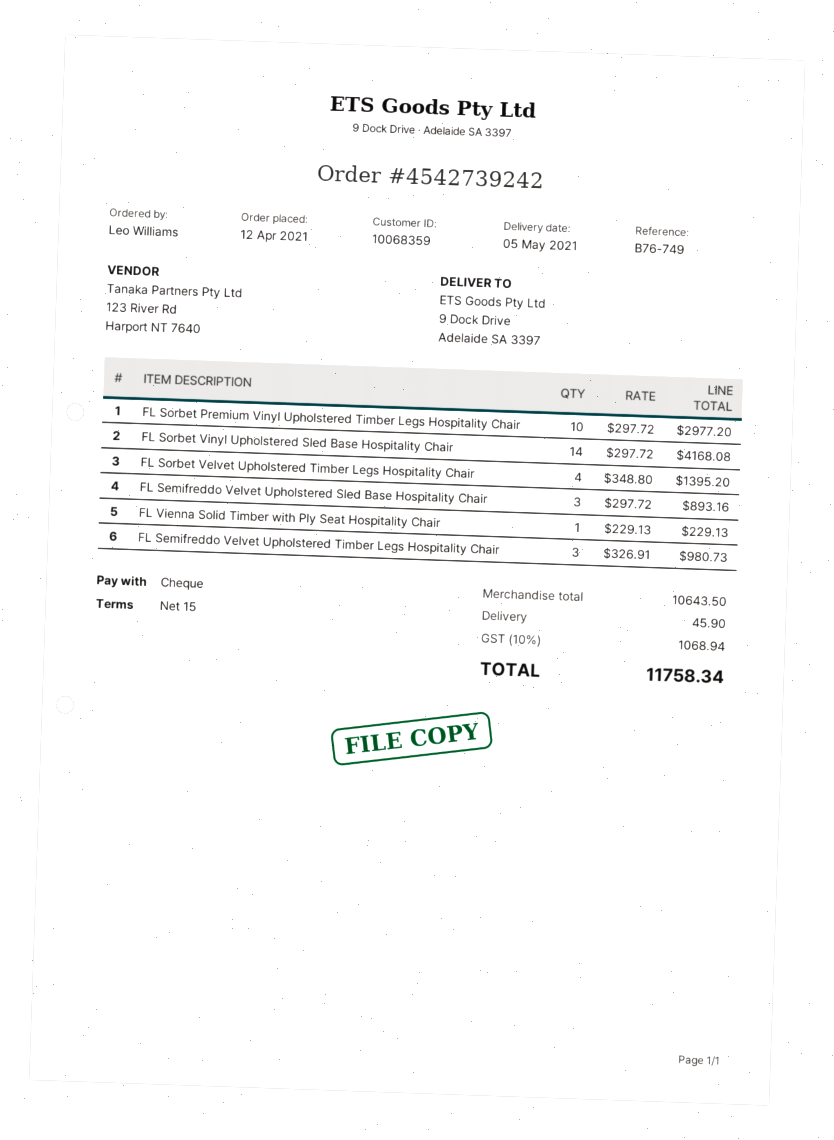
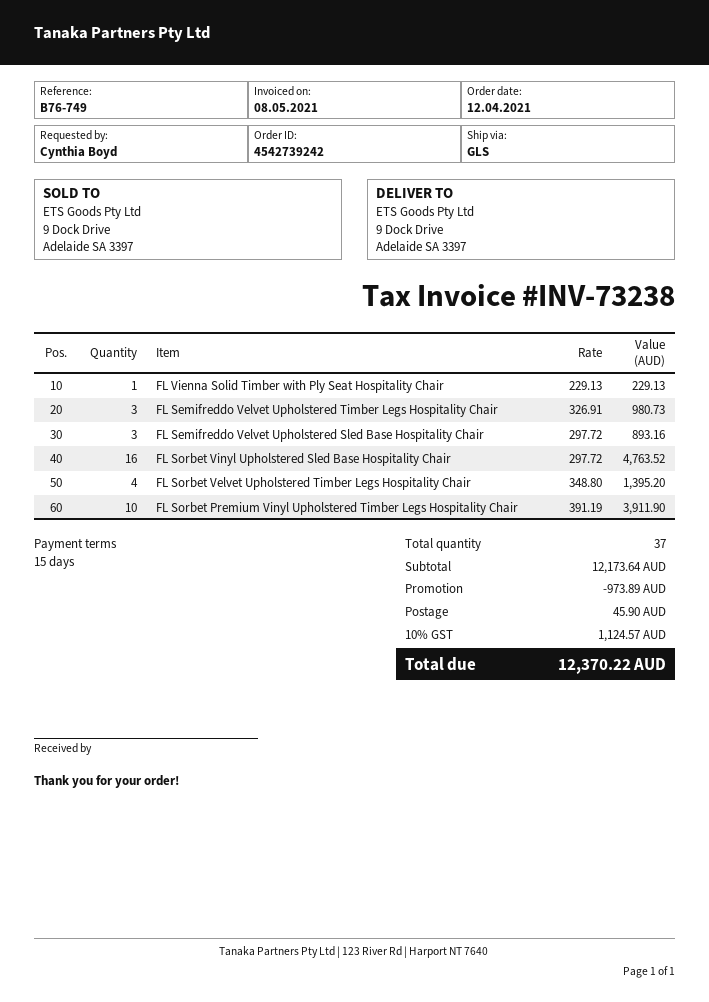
ordered by: Leo Williams -> Cynthia Boyd
FL Sorbet Premium Vinyl Upholstered Timber Legs Hospitality Chair: 10 x 297.72 = 2977.20 -> 10 x 391.19 = 3911.90
FL Sorbet Vinyl Upholstered Sled Base Hospitality Chair: 14 x 297.72 = 4168.08 -> 16 x 297.72 = 4763.52
subtotal: 10643.50 -> 12173.64
discount: none -> 973.89
tax: 10% = 1068.94 -> 10% = 1124.57
total: 11758.34 -> 12370.22

